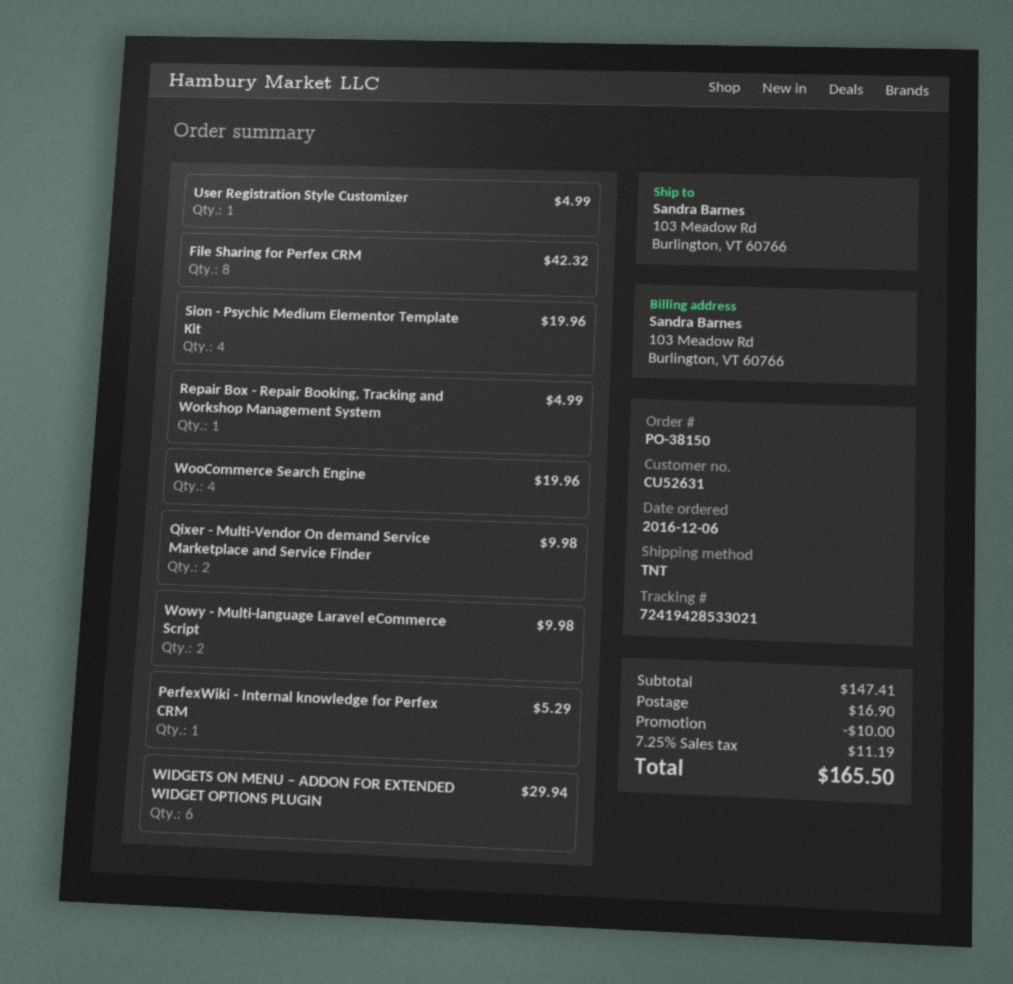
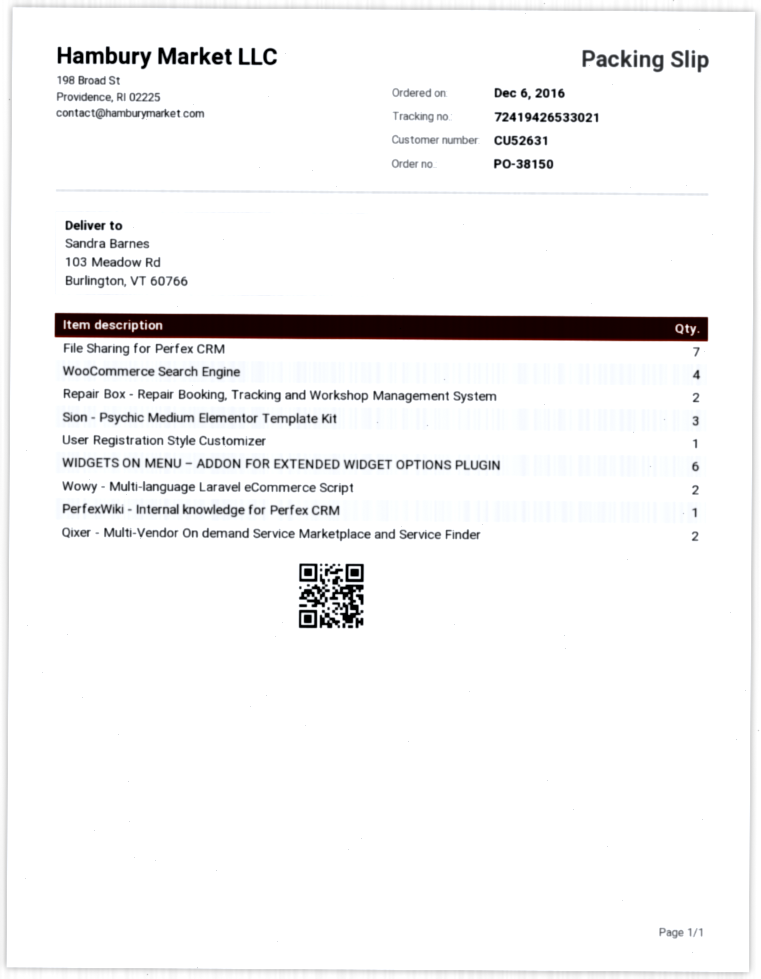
tracking number: 72419428533021 -> 72419426533021
File Sharing for Perfex CRM: 8 -> 7
Sion - Psychic Medium Elementor Template Kit: 4 -> 3
Repair Box - Repair Booking, Tracking and Workshop Management System: 1 -> 2

